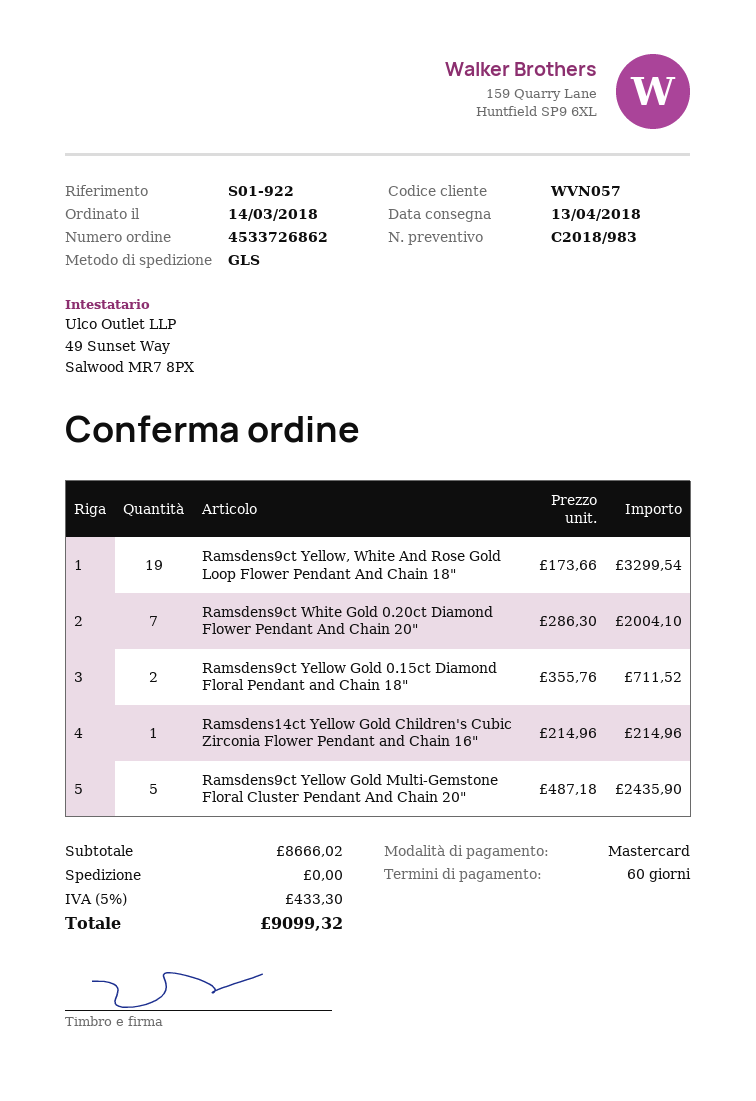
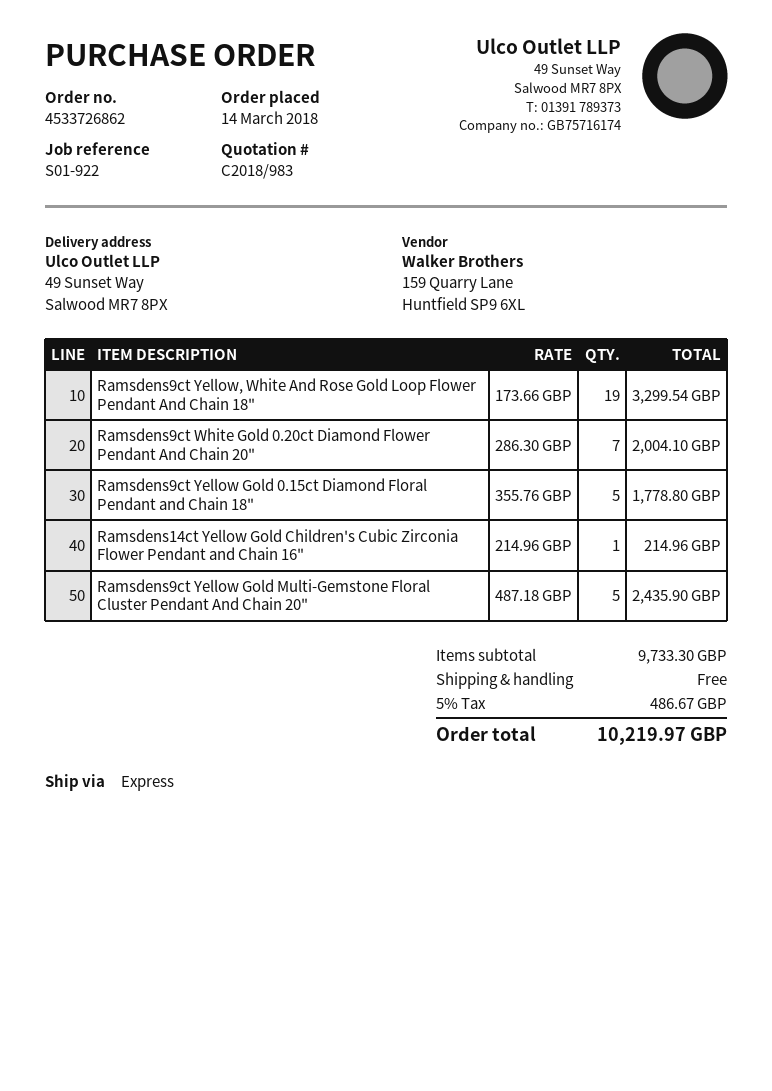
shipping method: GLS -> express
Ramsdens9ct Yellow Gold 0.15ct Diamond Floral Pendant and Chain 18": 2 x 355.76 = 711.52 -> 5 x 355.76 = 1778.80
subtotal: 8666.02 -> 9733.30
tax: 5% = 433.30 -> 5% = 486.67
total: 9099.32 -> 10219.97

